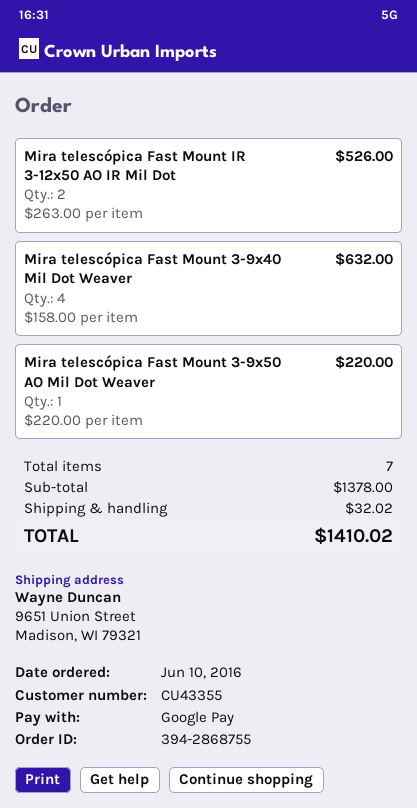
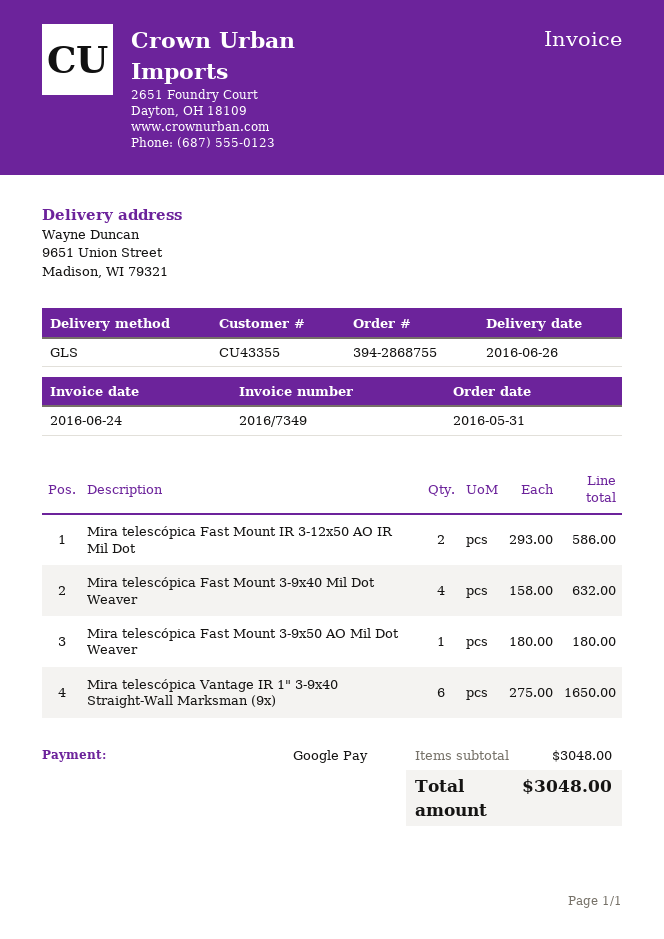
order date: 2016-06-10 -> 2016-05-31
Mira telescópica Fast Mount IR 3-12x50 AO IR Mil Dot: 2 x 263.00 = 526.00 -> 2 x 293.00 = 586.00
Mira telescópica Fast Mount 3-9x50 AO Mil Dot Weaver: 1 x 220.00 = 220.00 -> 1 x 180.00 = 180.00
Mira telescópica Vantage IR 1" 3-9x40 Straight-Wall Marksman (9x): none -> 6 x 275.00 = 1650.00
subtotal: 1378.00 -> 3048.00
shipping: 32.02 -> none
total: 1410.02 -> 3048.00

